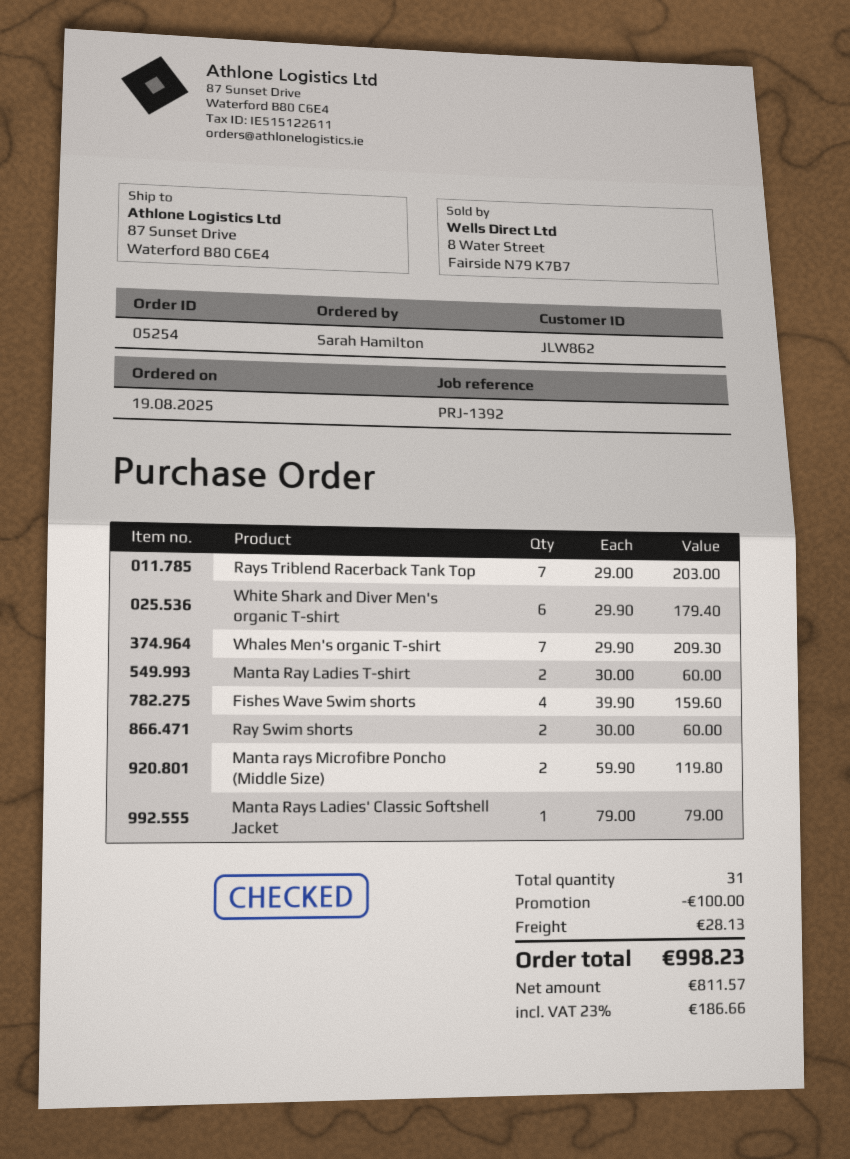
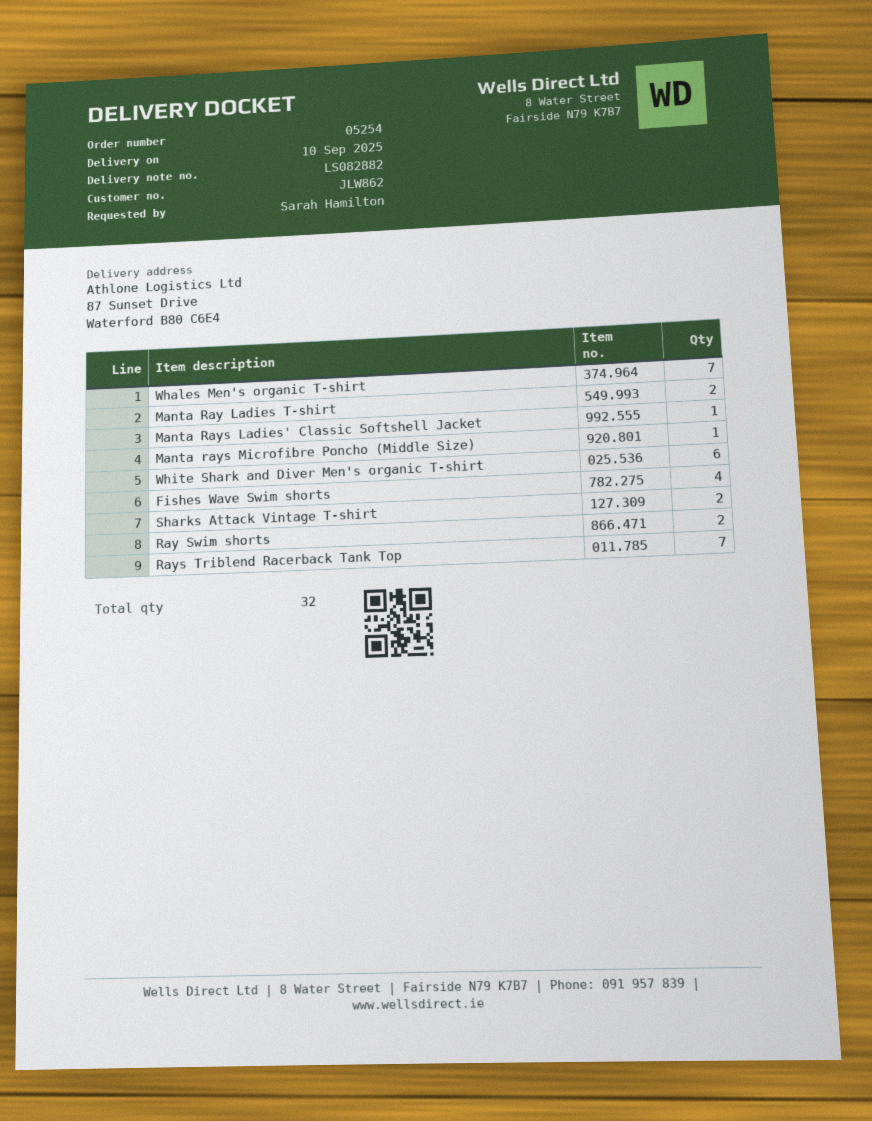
Manta rays Microfibre Poncho (Middle Size): 2 -> 1
Sharks Attack Vintage T-shirt: none -> 2
total quantity: 31 -> 32

